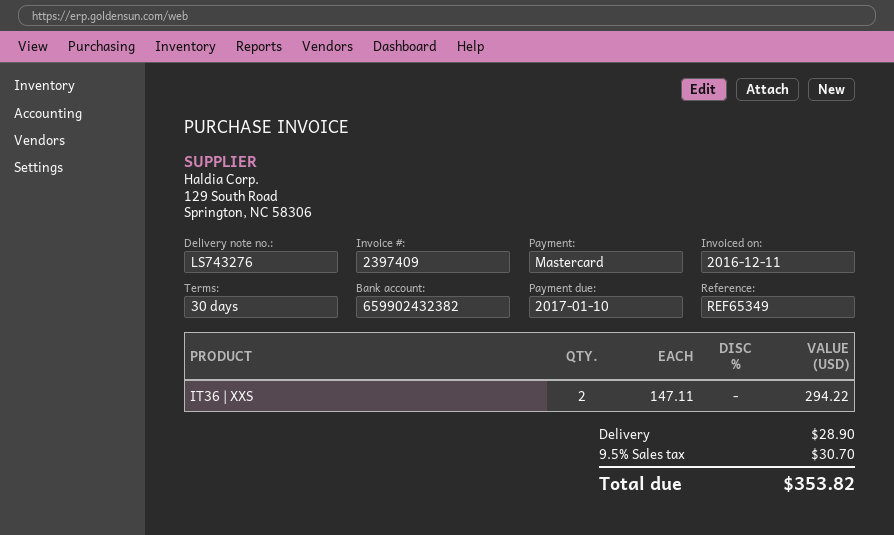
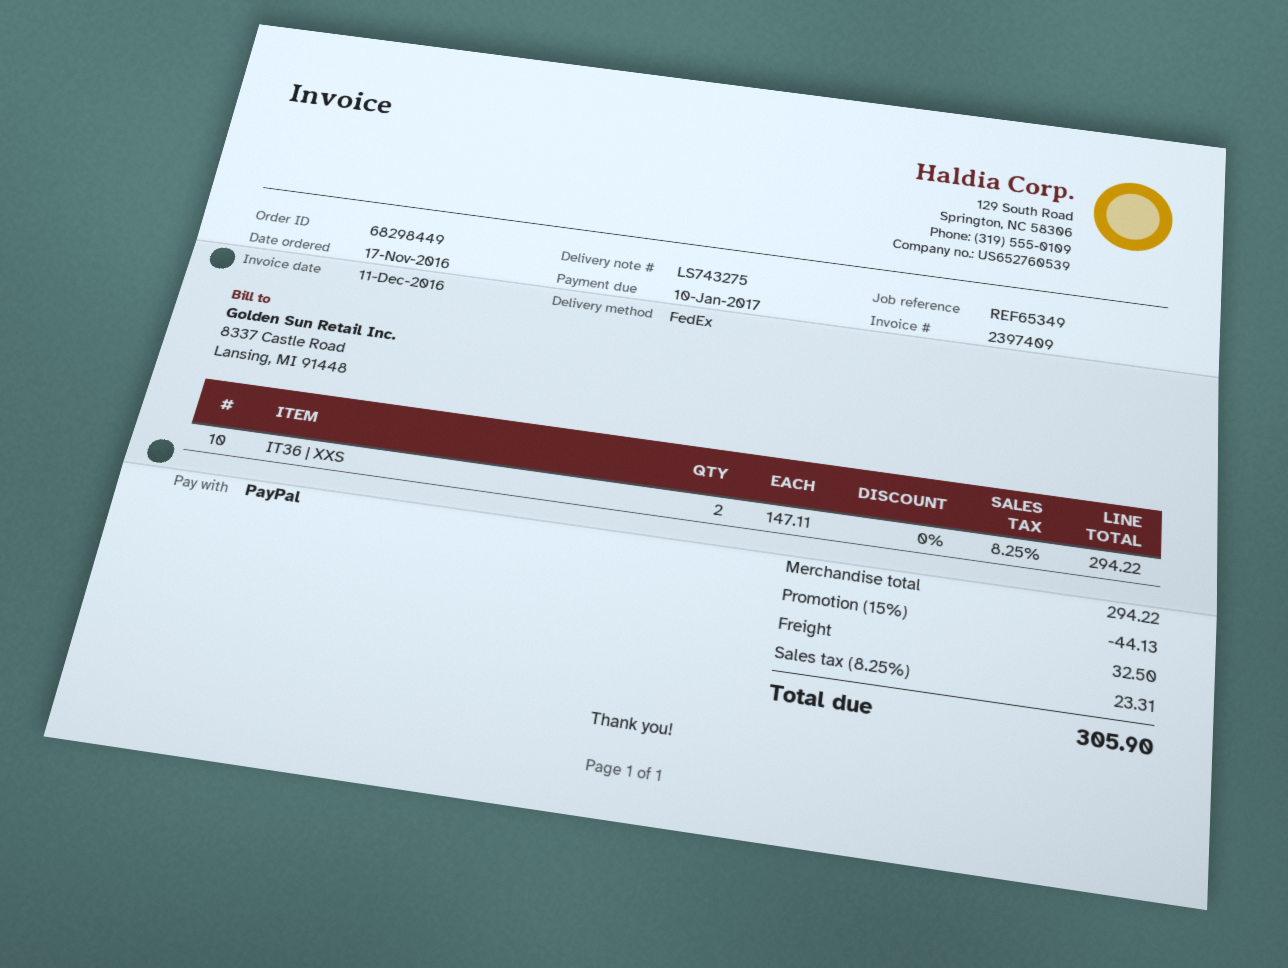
delivery note number: LS743276 -> LS743275
payment method: Mastercard -> PayPal
discount: none -> 15% = 44.13
shipping: 28.90 -> 32.50
tax: 9.5% = 30.70 -> 8.25% = 23.31
total: 353.82 -> 305.90

